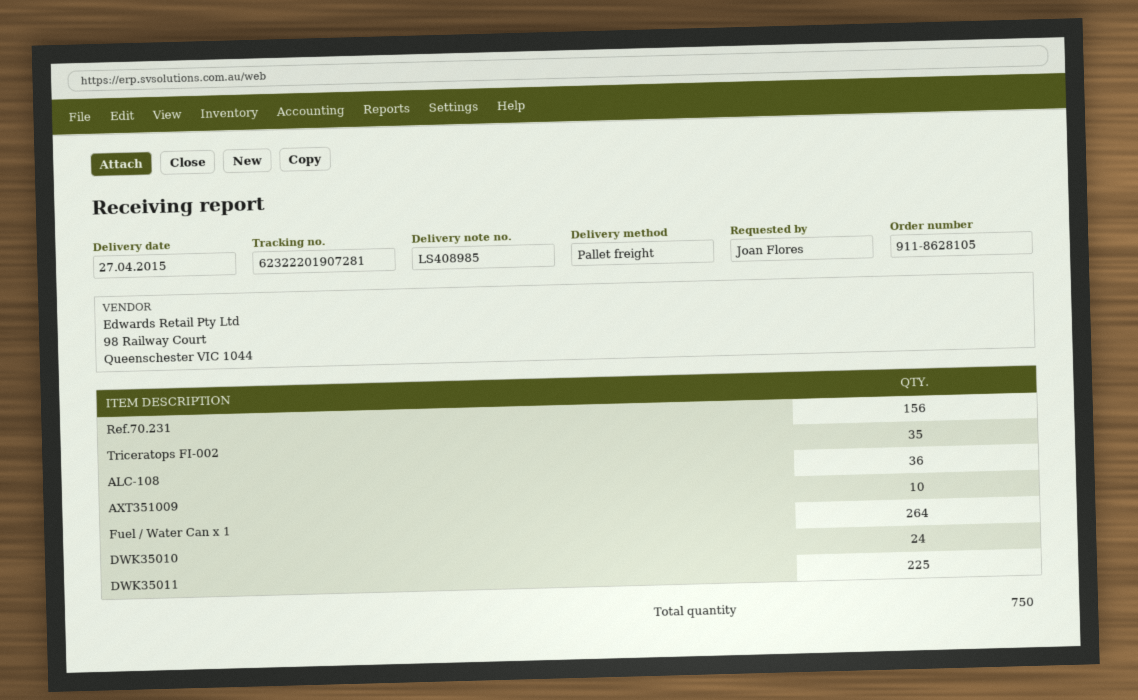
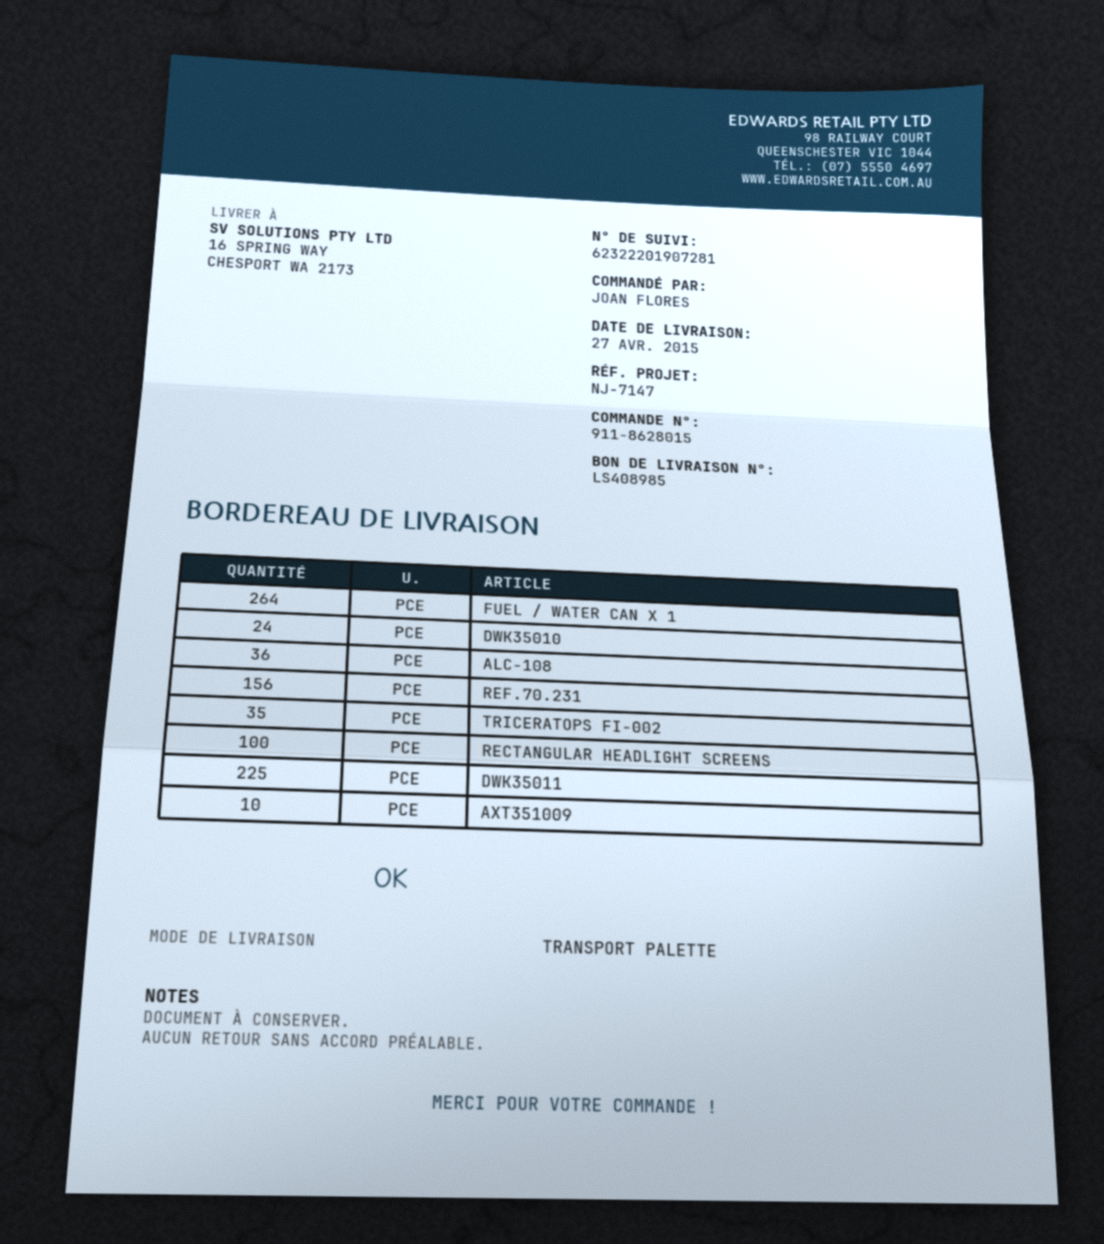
order number: 911-8628105 -> 911-8628015
RECTANGULAR HEADLIGHT SCREENS: none -> 100

